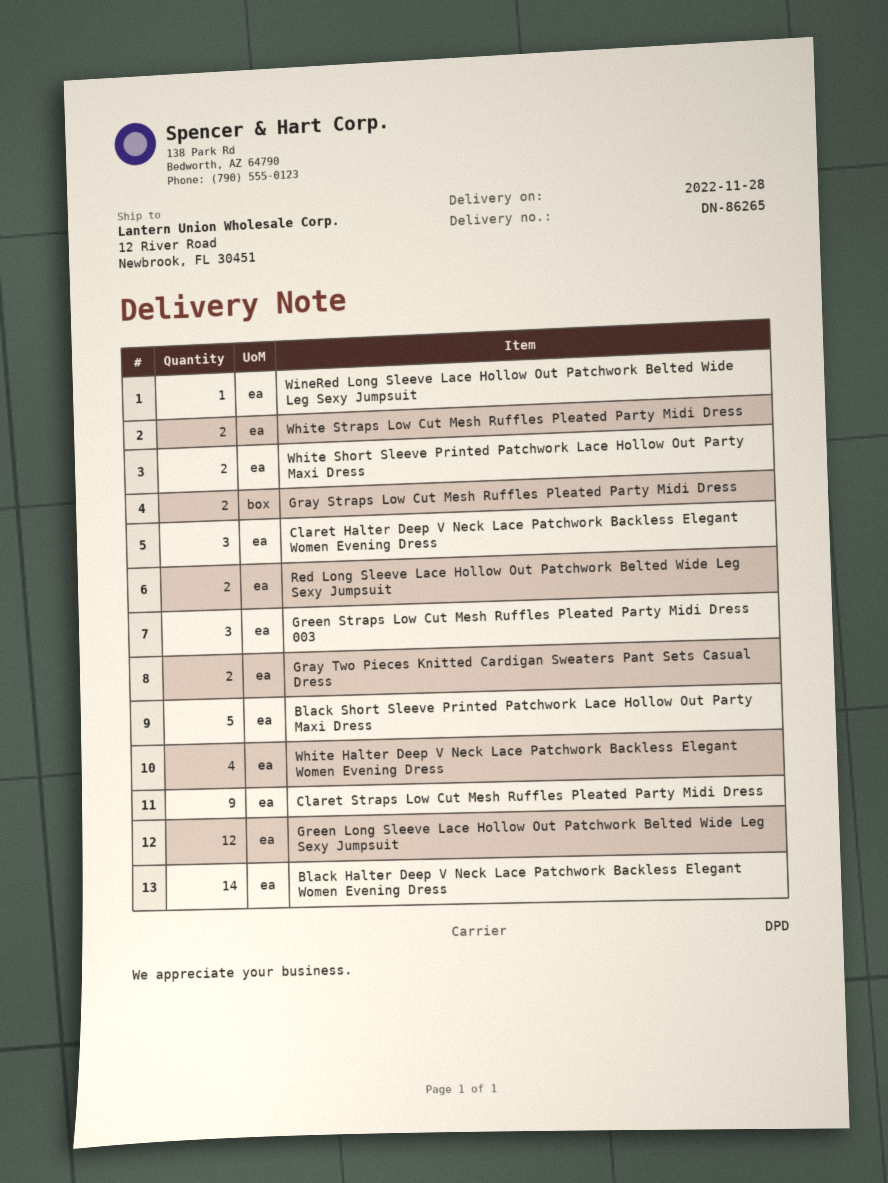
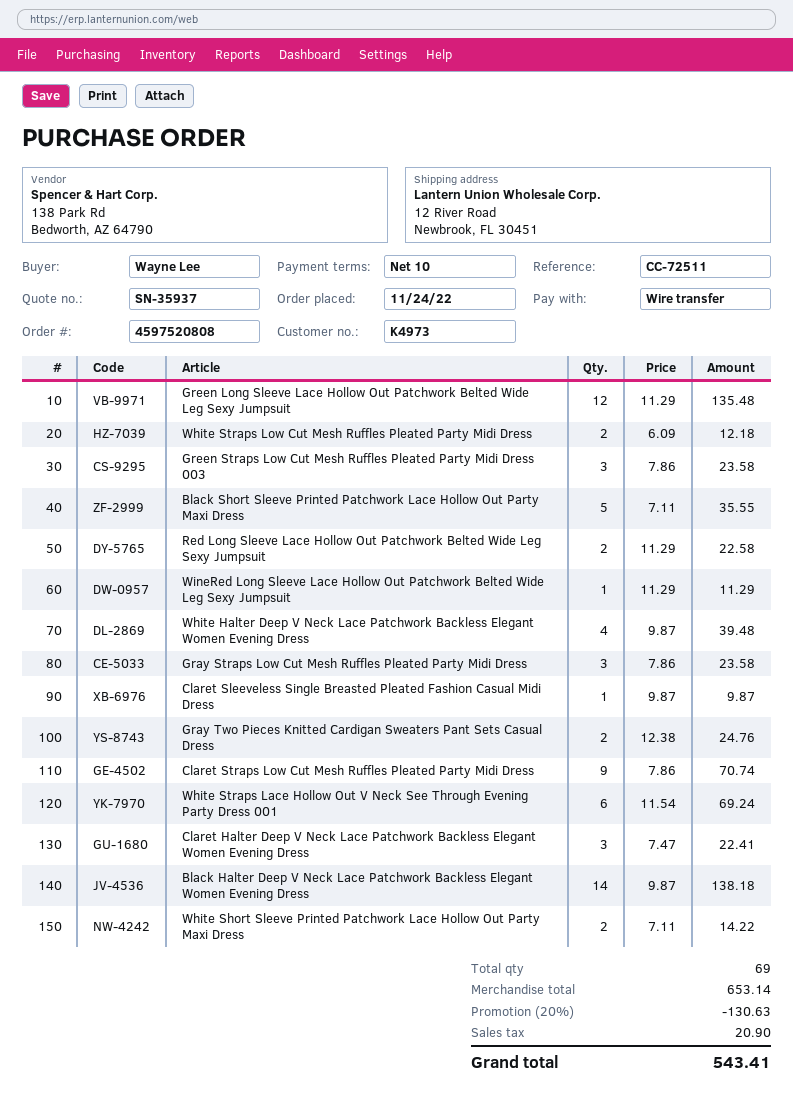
Gray Straps Low Cut Mesh Ruffles Pleated Party Midi Dress: 2 -> 3
Claret Sleeveless Single Breasted Pleated Fashion Casual Midi Dress: none -> 1
White Straps Lace Hollow Out V Neck See Through Evening Party Dress 001: none -> 6

